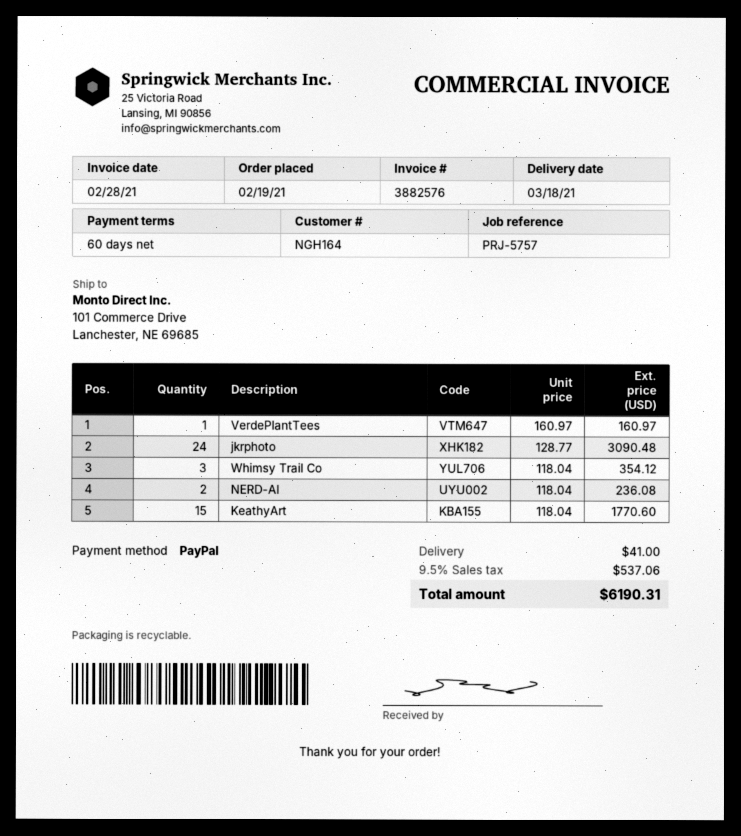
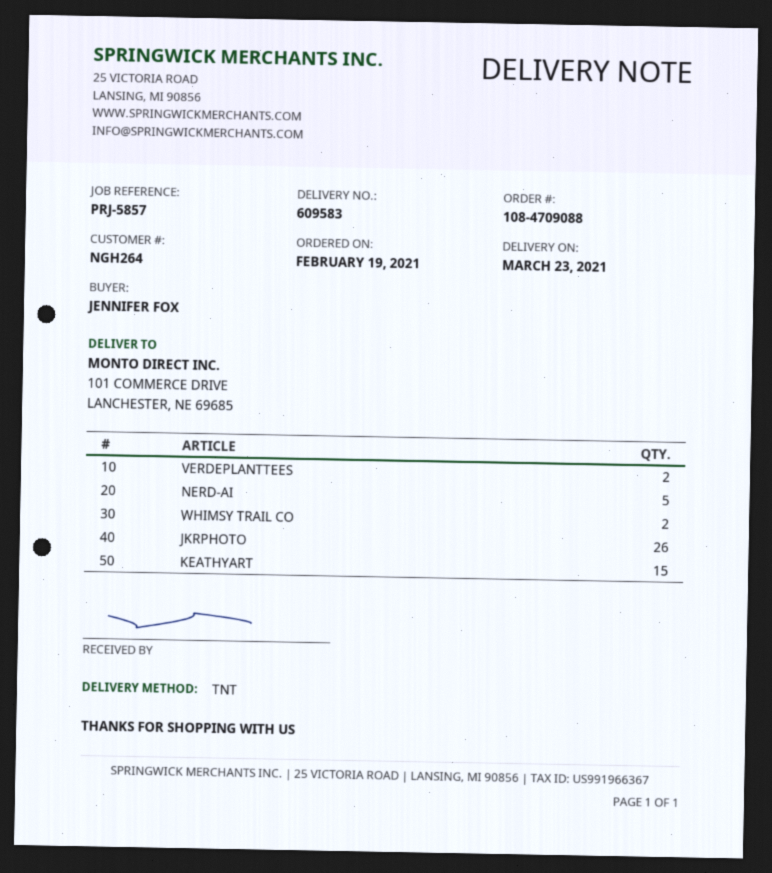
delivery date: 2021-03-18 -> 2021-03-23
customer number: NGH164 -> NGH264
reference: PRJ-5757 -> PRJ-5857
VerdePlantTees: 1 -> 2
jkrphoto: 24 -> 26
Whimsy Trail Co: 3 -> 2
NERD-AI: 2 -> 5

